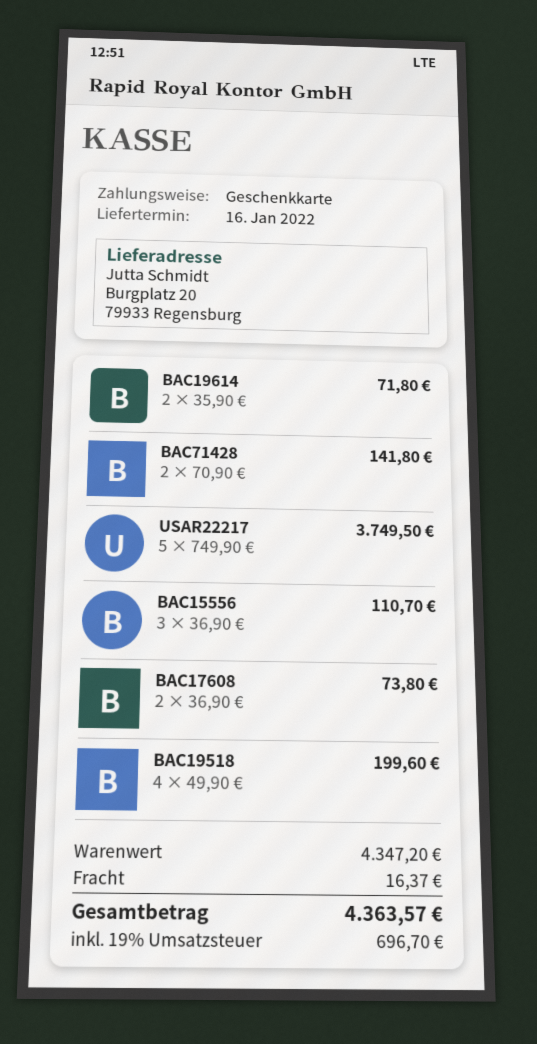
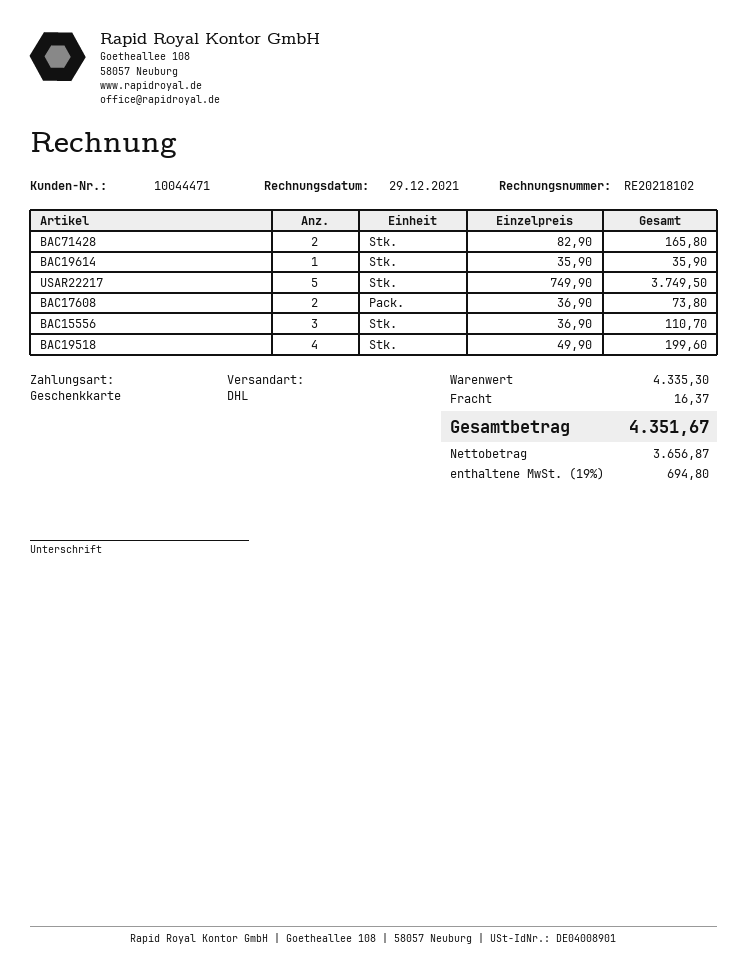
BAC19614: 2 x 35.90 = 71.80 -> 1 x 35.90 = 35.90
BAC71428: 2 x 70.90 = 141.80 -> 2 x 82.90 = 165.80
subtotal: 4347.20 -> 4335.30
tax: 19% = 696.70 -> 19% = 694.80
total: 4363.57 -> 4351.67

